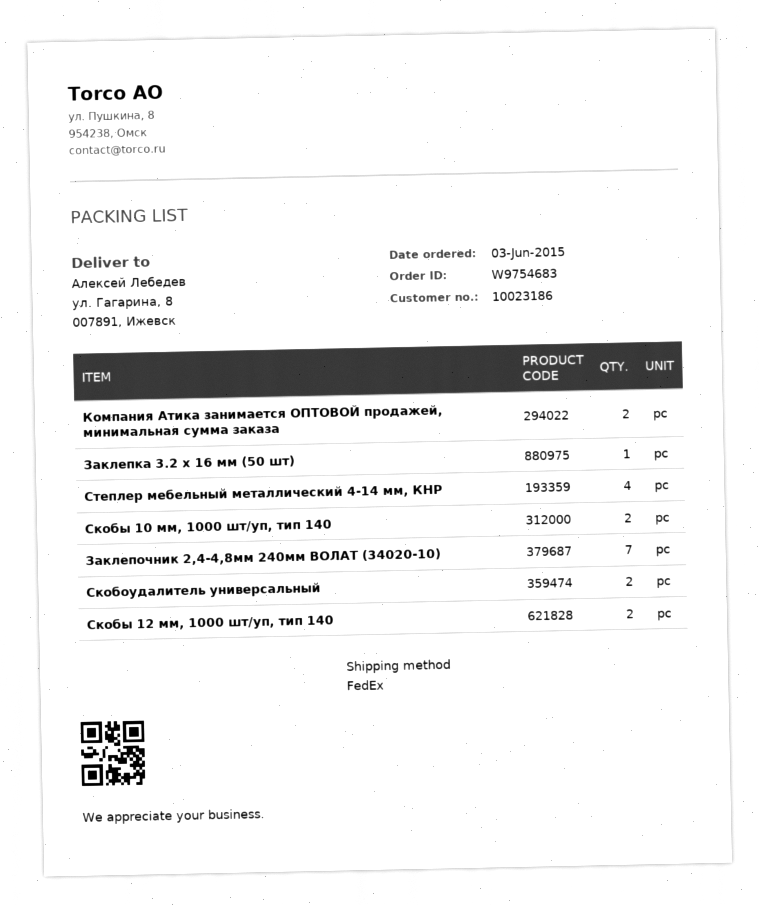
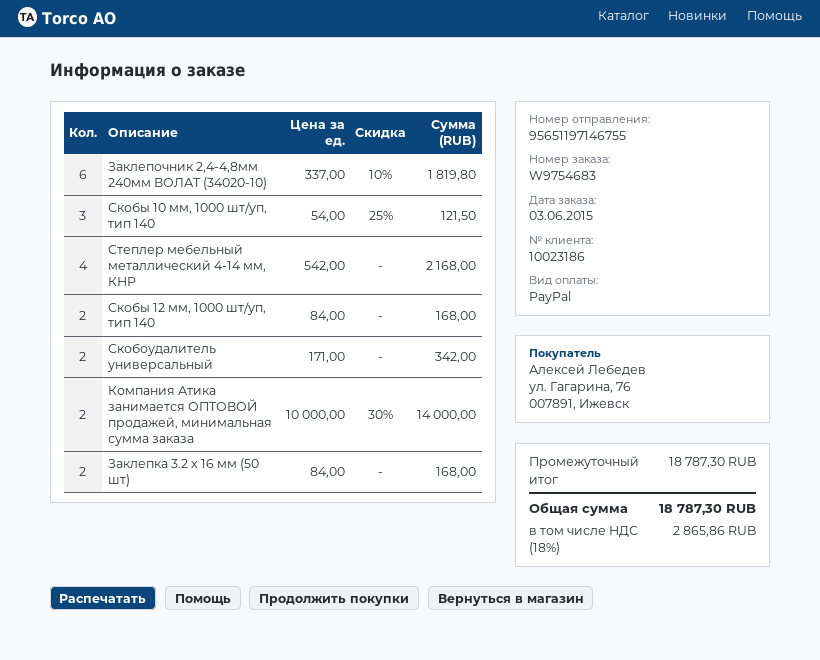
Заклепка 3.2 х 16 мм (50 шт): 1 -> 2
Скобы 10 мм, 1000 шт/уп, тип 140: 2 -> 3
Заклепочник 2,4-4,8мм 240мм ВОЛАТ (34020-10): 7 -> 6

